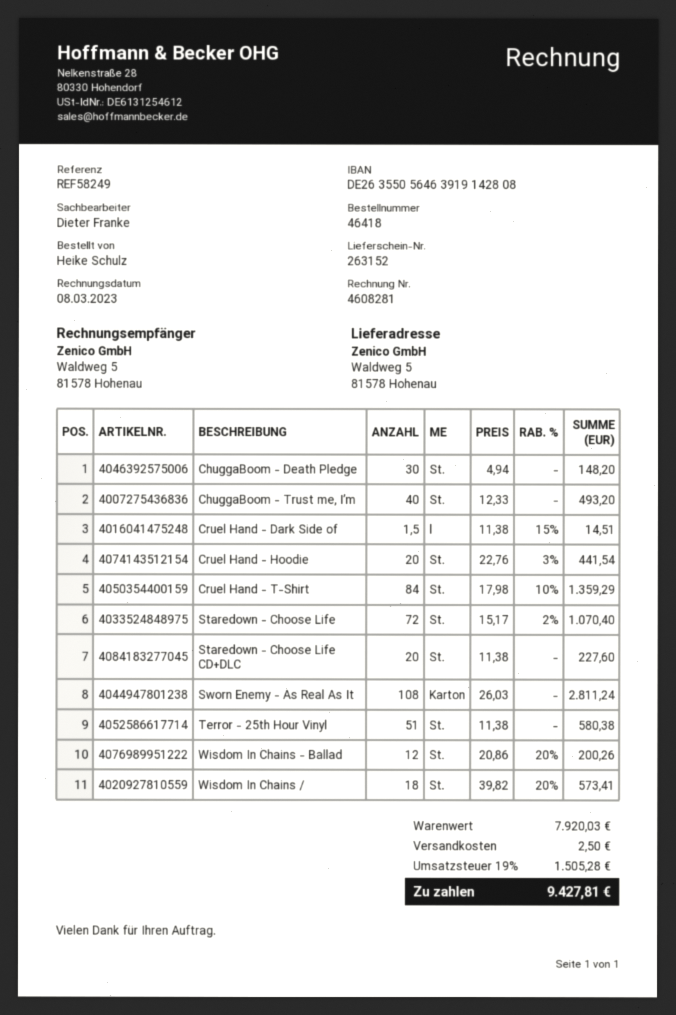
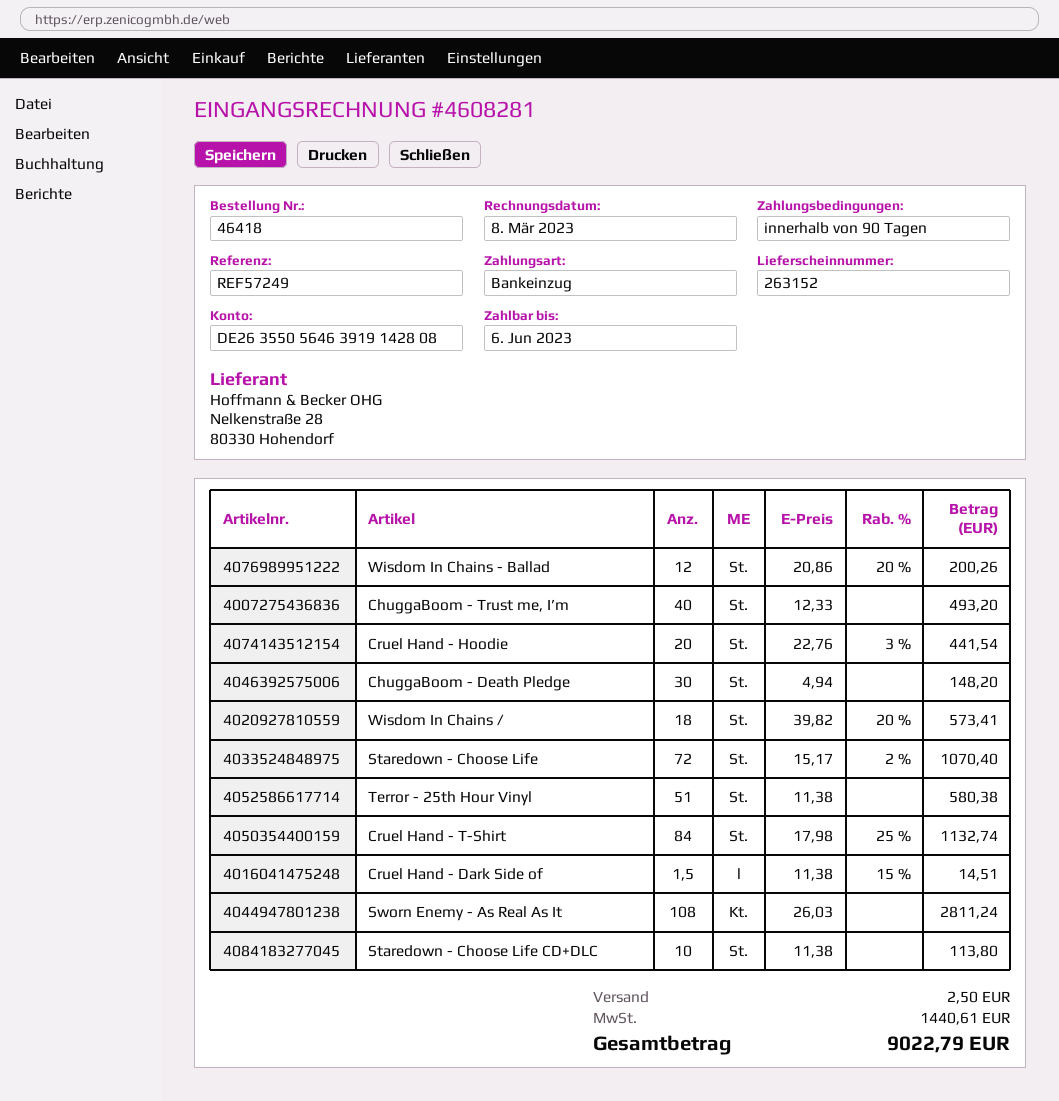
reference: REF58249 -> REF57249
Cruel Hand - T-Shirt: 84 x 17.98 - 10% = 1359.29 -> 84 x 17.98 - 25% = 1132.74
Staredown - Choose Life CD+DLC: 20 x 11.38 = 227.60 -> 10 x 11.38 = 113.80
tax: 1505.28 -> 1440.61
total: 9427.81 -> 9022.79

